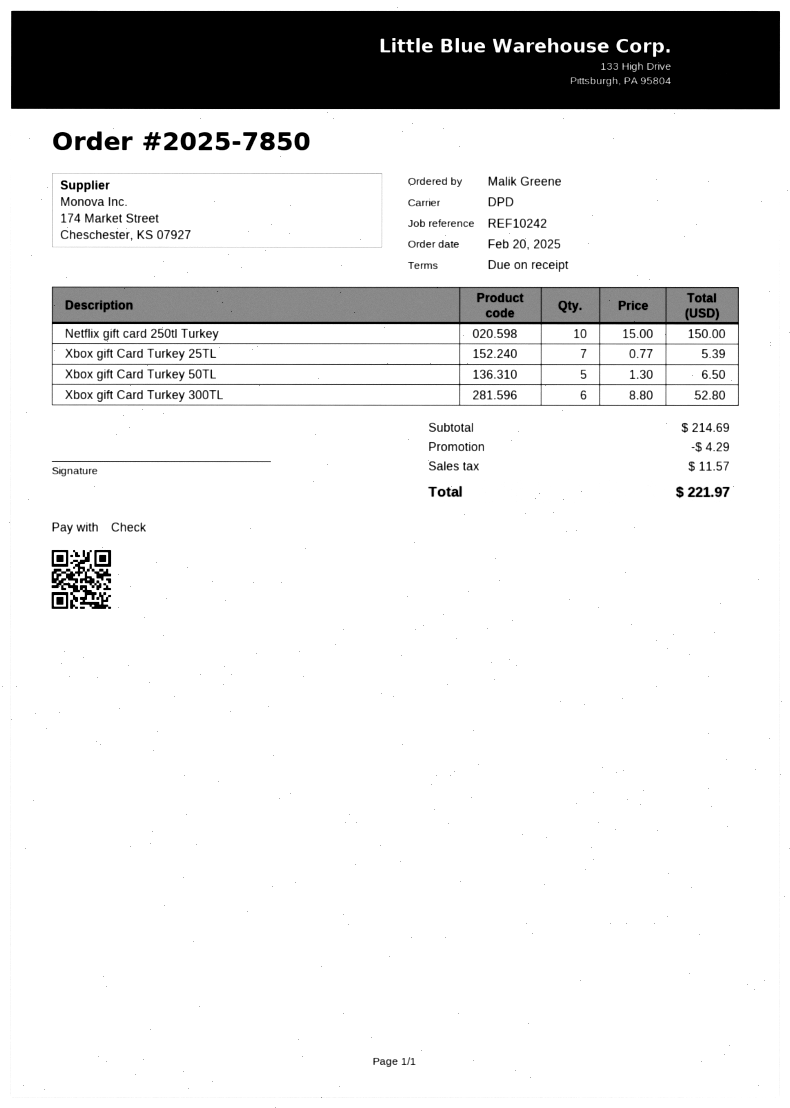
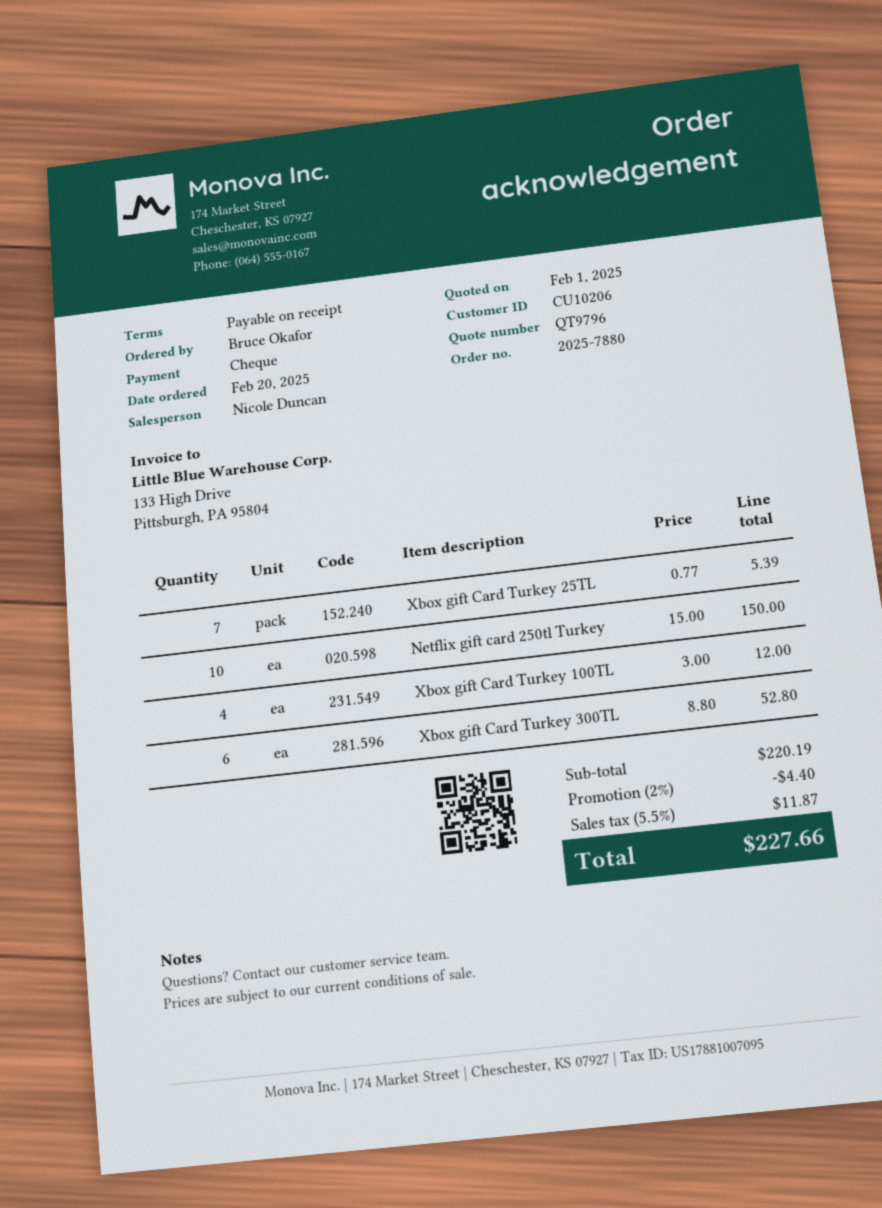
order number: 2025-7850 -> 2025-7880
ordered by: Malik Greene -> Bruce Okafor
Xbox gift Card Turkey 50TL: 5 x 1.30 = 6.50 -> none
Xbox gift Card Turkey 100TL: none -> 4 x 3.00 = 12.00
subtotal: 214.69 -> 220.19
discount: 4.29 -> 4.40
tax: 11.57 -> 11.87
total: 221.97 -> 227.66

